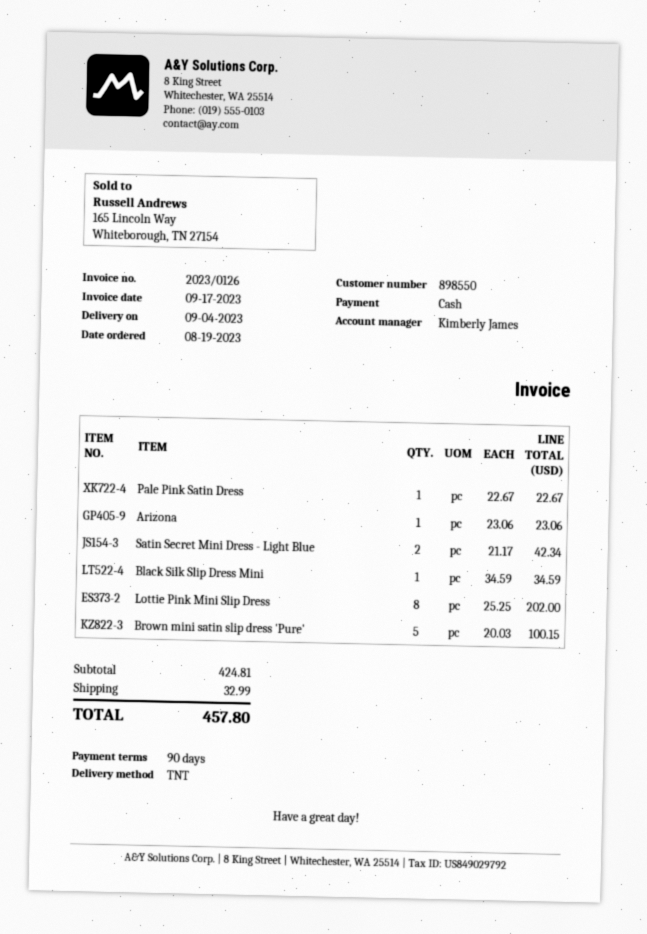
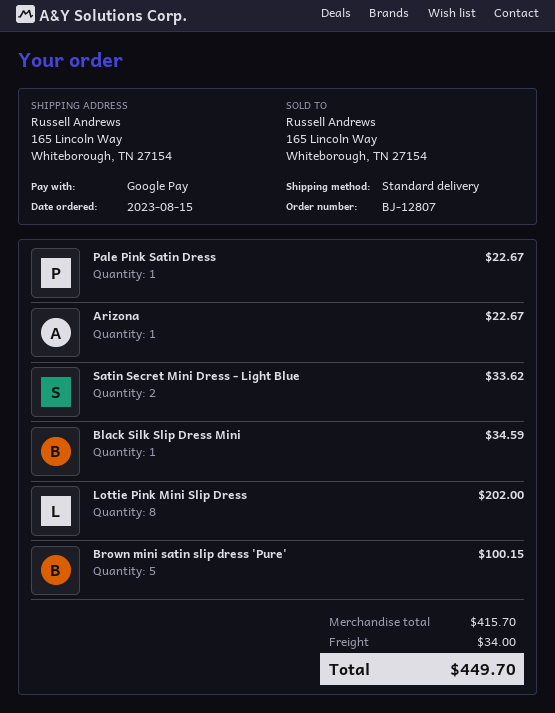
order date: 2023-08-19 -> 2023-08-15
payment method: cash -> Google Pay
shipping method: TNT -> standard
Arizona: 1 for 23.06 -> 1 for 22.67
Satin Secret Mini Dress - Light Blue: 2 for 42.34 -> 2 for 33.62
subtotal: 424.81 -> 415.70
shipping: 32.99 -> 34.00
total: 457.80 -> 449.70

